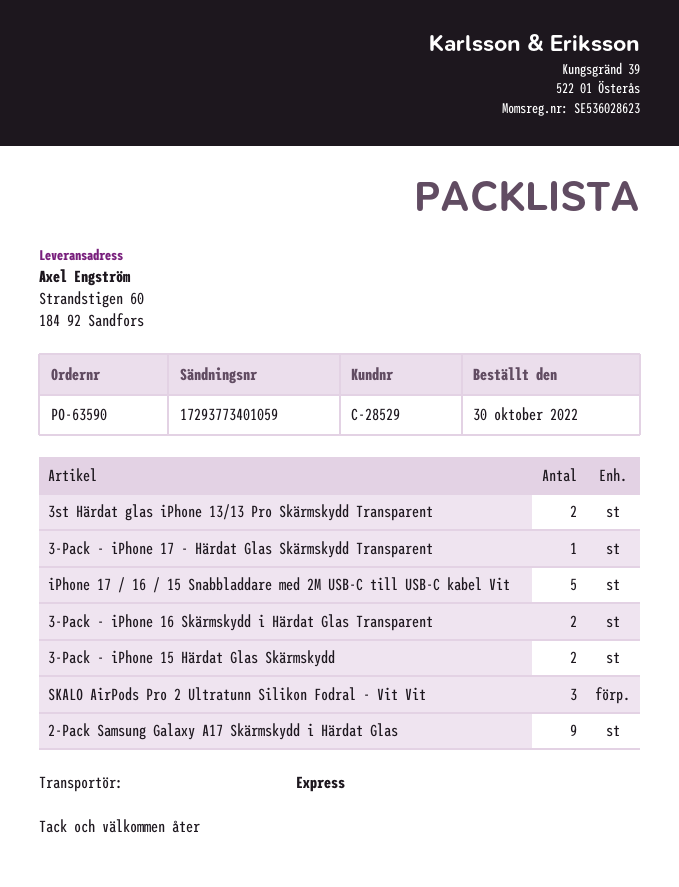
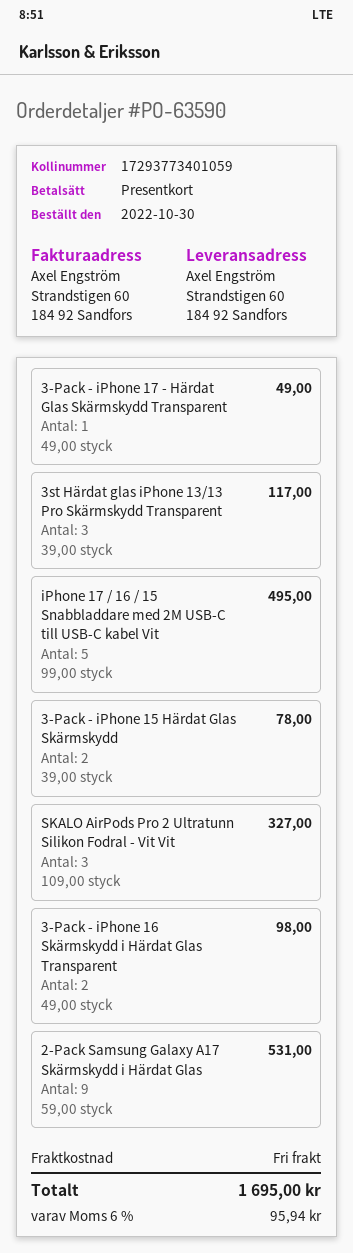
3st Härdat glas iPhone 13/13 Pro Skärmskydd Transparent: 2 -> 3

